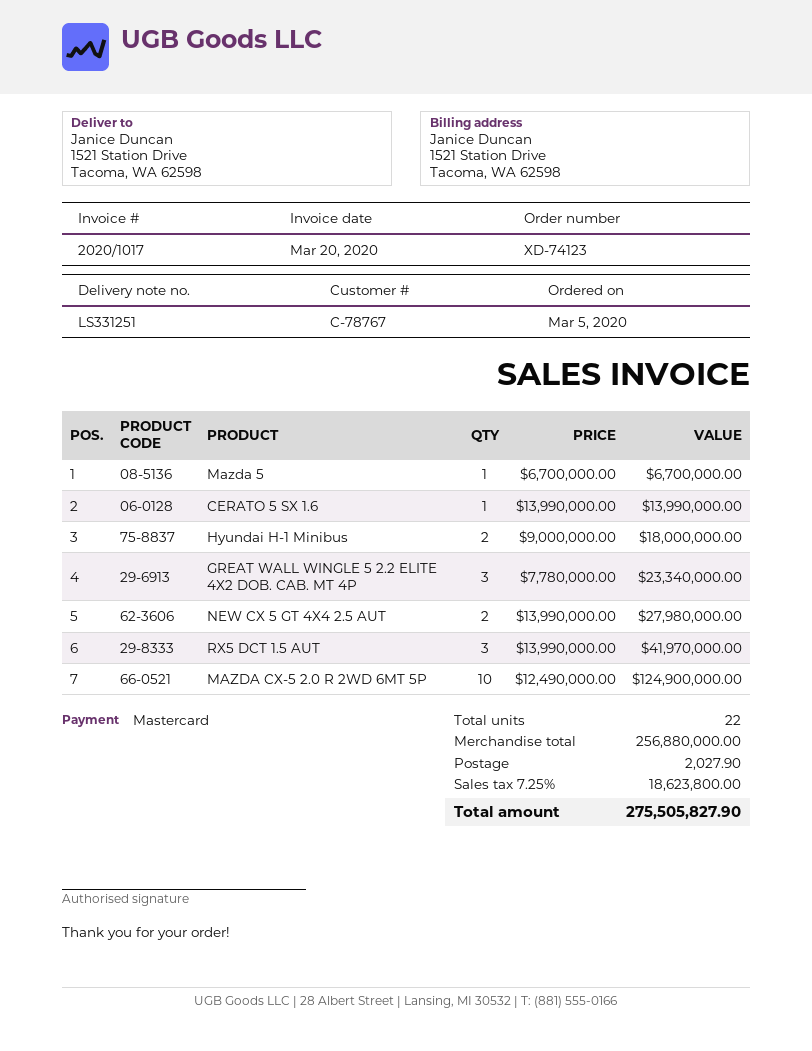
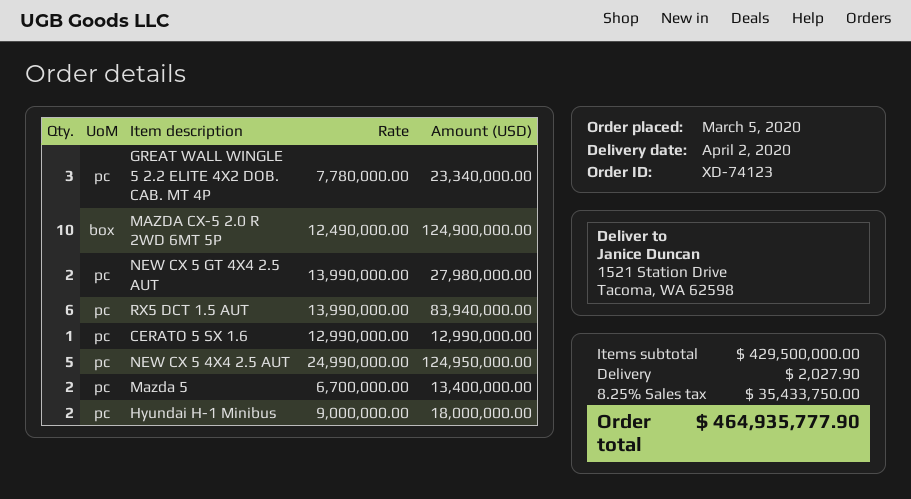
Mazda 5: 1 x 6700000.00 = 6700000.00 -> 2 x 6700000.00 = 13400000.00
CERATO 5 SX 1.6: 1 x 13990000.00 = 13990000.00 -> 1 x 12990000.00 = 12990000.00
RX5 DCT 1.5 AUT: 3 x 13990000.00 = 41970000.00 -> 6 x 13990000.00 = 83940000.00
NEW CX 5 4X4 2.5 AUT: none -> 5 x 24990000.00 = 124950000.00
subtotal: 256880000.00 -> 429500000.00
tax: 7.25% = 18623800.00 -> 8.25% = 35433750.00
total: 275505827.90 -> 464935777.90

